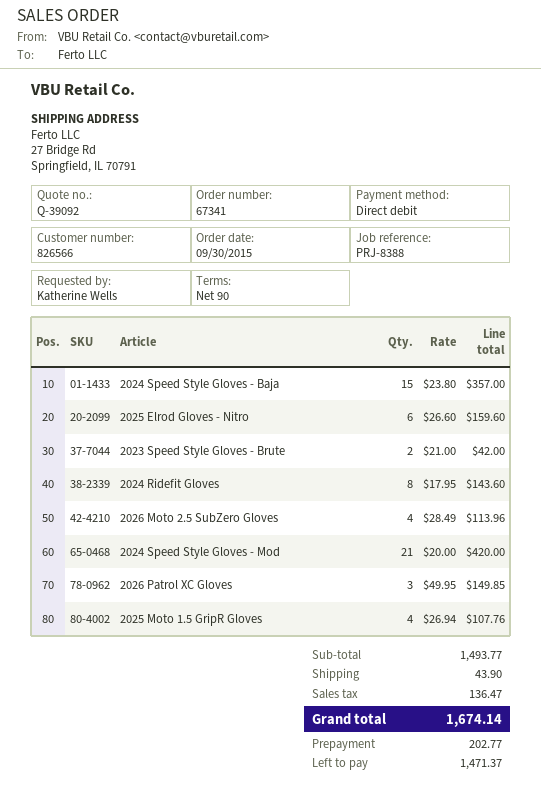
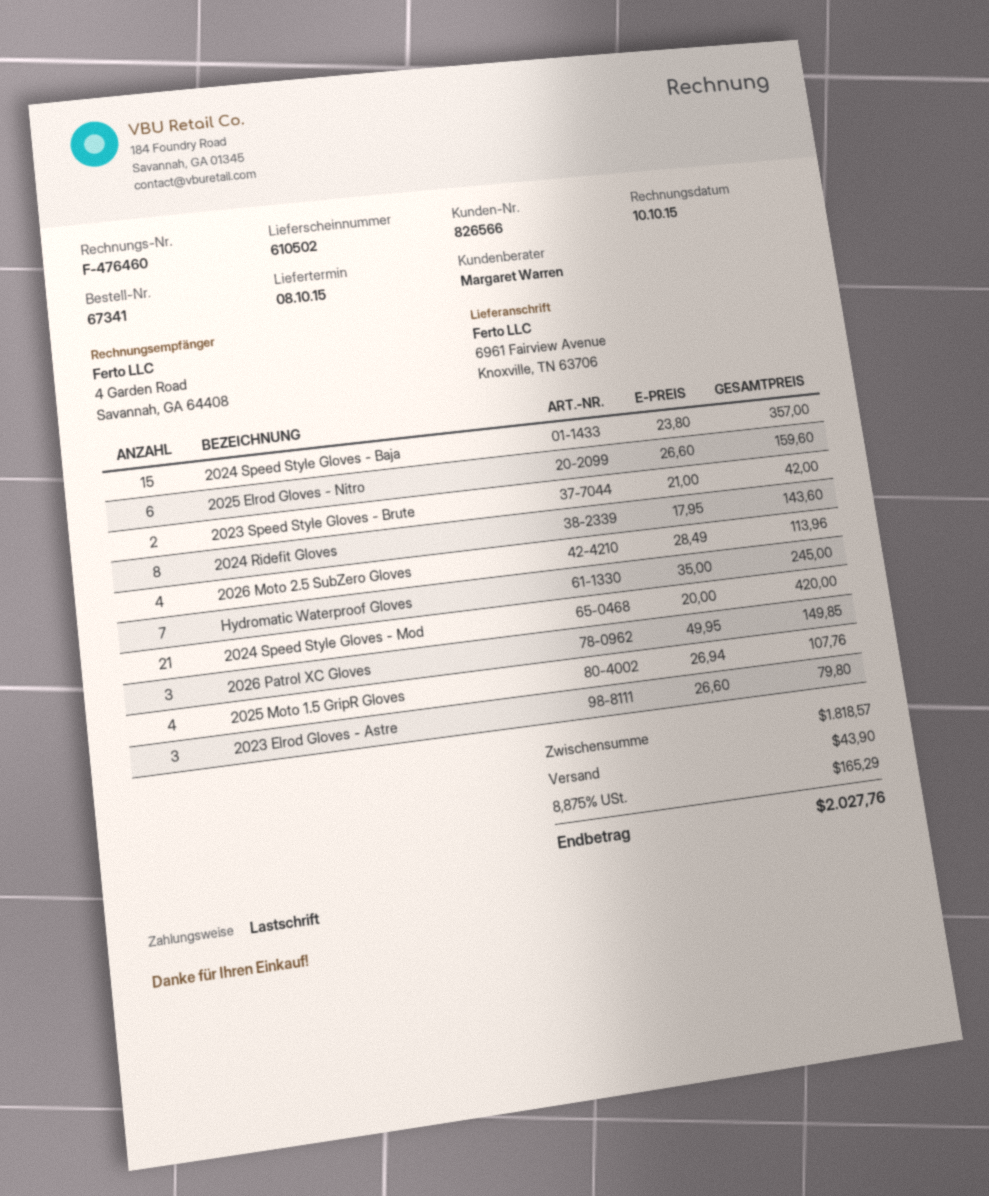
ship to: 27 Bridge Rd, Springfield, IL 70791 -> 6961 Fairview Avenue, Knoxville, TN 63706
Hydromatic Waterproof Gloves: none -> 7 x 35.00 = 245.00
2023 Elrod Gloves - Astre: none -> 3 x 26.60 = 79.80
subtotal: 1493.77 -> 1818.57
tax: 136.47 -> 165.29
total: 1674.14 -> 2027.76

